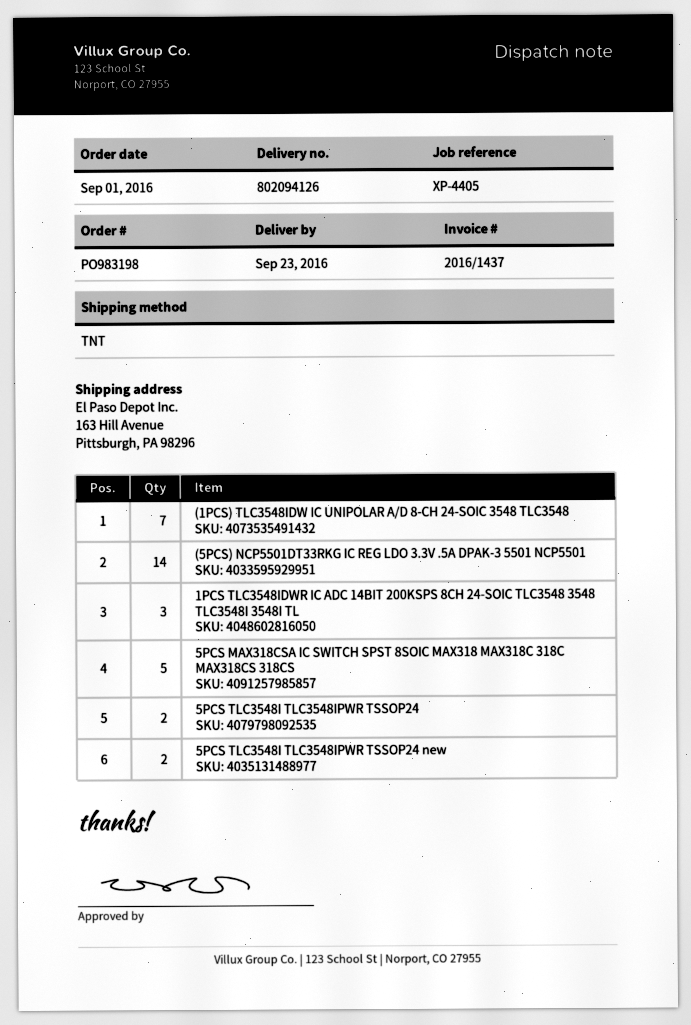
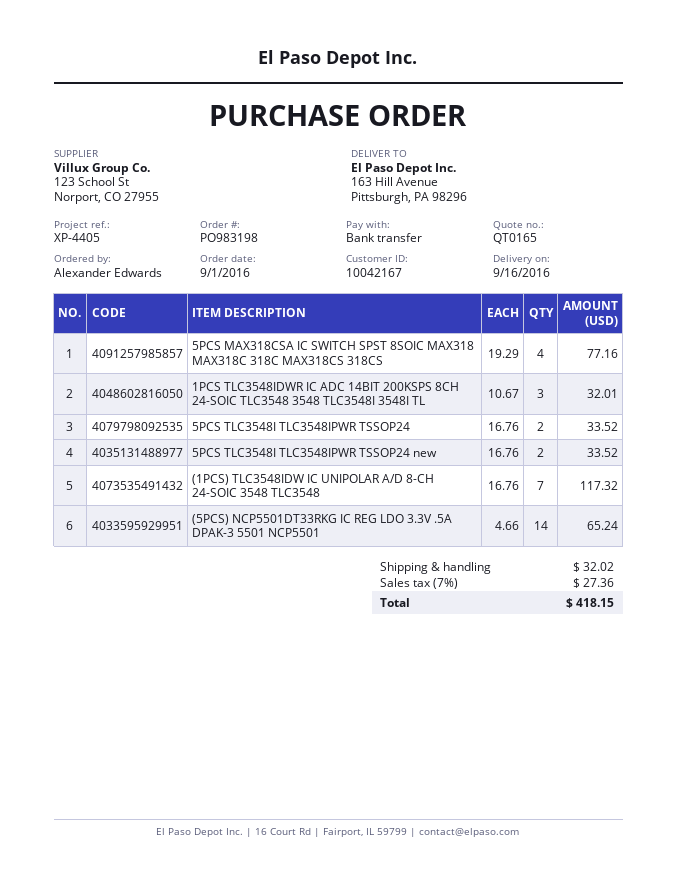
delivery date: 2016-09-23 -> 2016-09-16
5PCS MAX318CSA IC SWITCH SPST 8SOIC MAX318 MAX318C 318C MAX318CS 318CS: 5 -> 4

